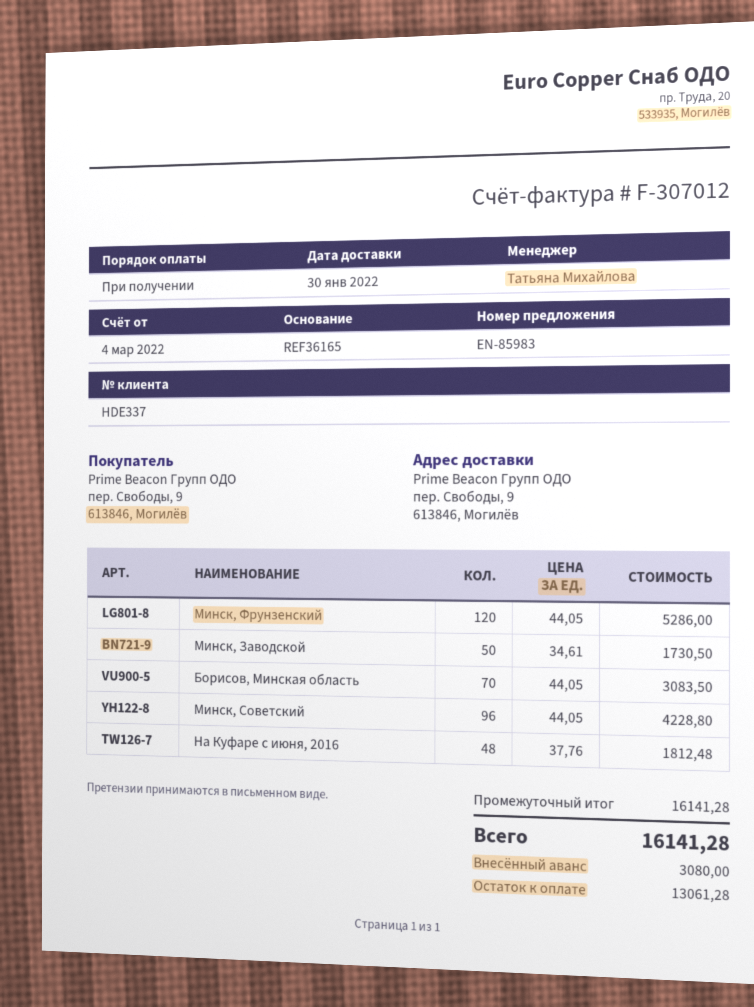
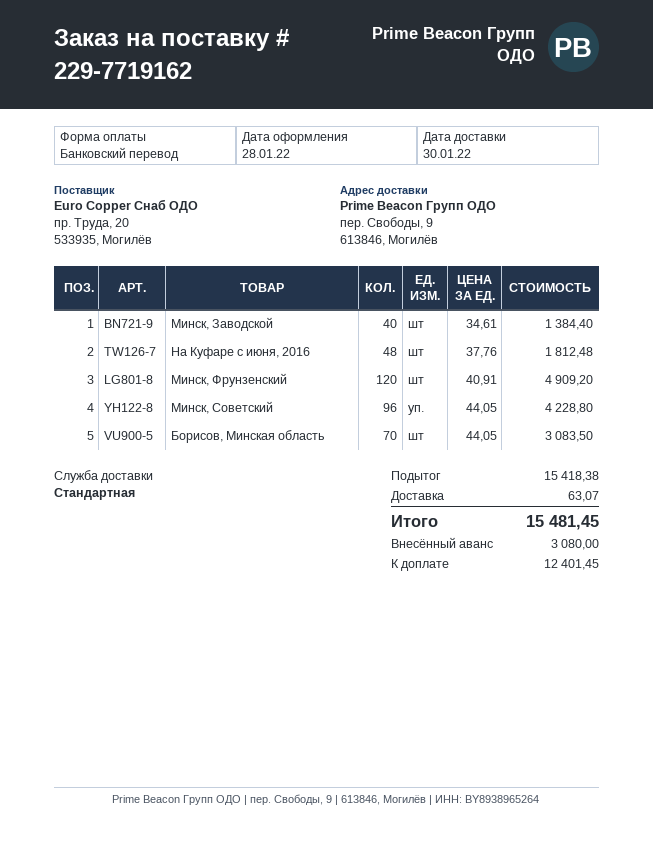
Минск, Фрунзенский: 120 x 44.05 = 5286.00 -> 120 x 40.91 = 4909.20
Минск, Заводской: 50 x 34.61 = 1730.50 -> 40 x 34.61 = 1384.40
subtotal: 16141.28 -> 15418.38
shipping: none -> 63.07
total: 16141.28 -> 15481.45
balance: 13061.28 -> 12401.45

